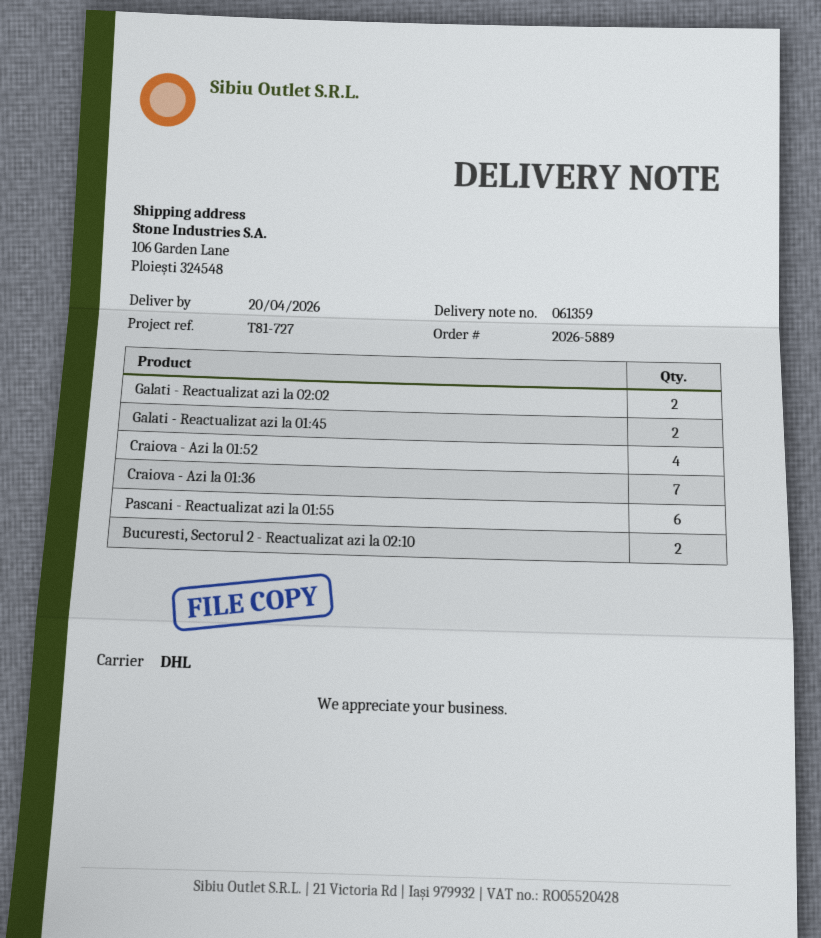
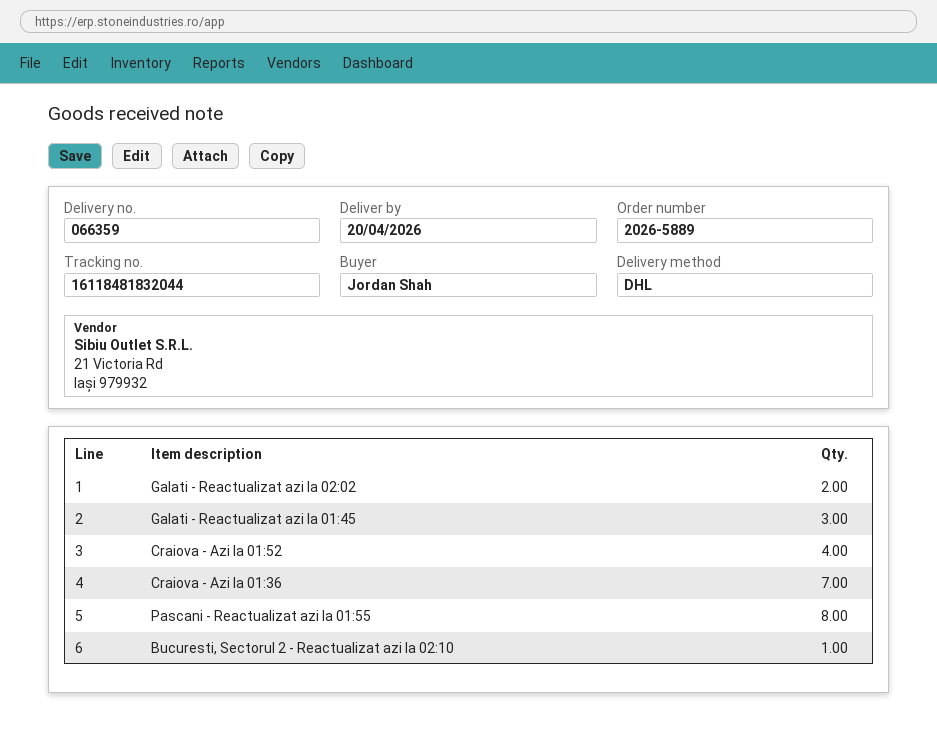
delivery note number: 061359 -> 066359
Galati - Reactualizat azi la 01:45: 2 -> 3
Pascani - Reactualizat azi la 01:55: 6 -> 8
Bucuresti, Sectorul 2 - Reactualizat azi la 02:10: 2 -> 1

